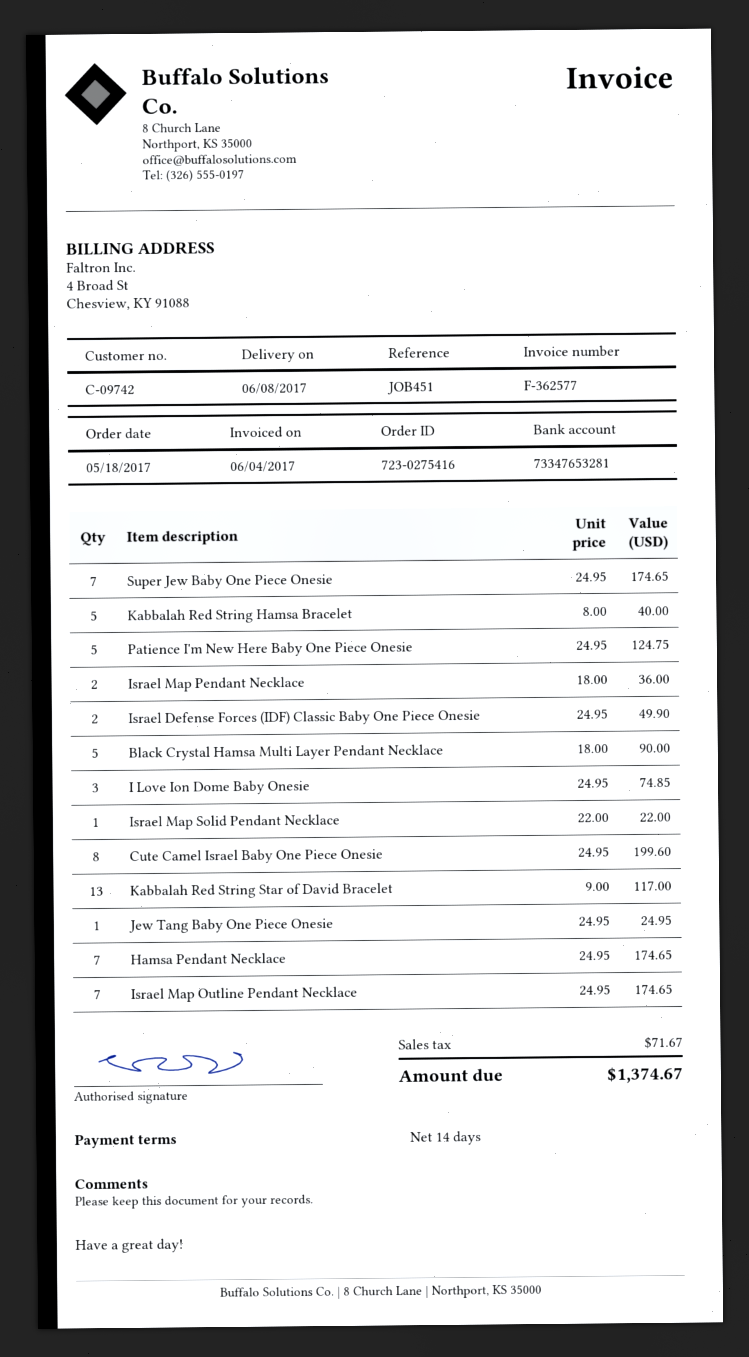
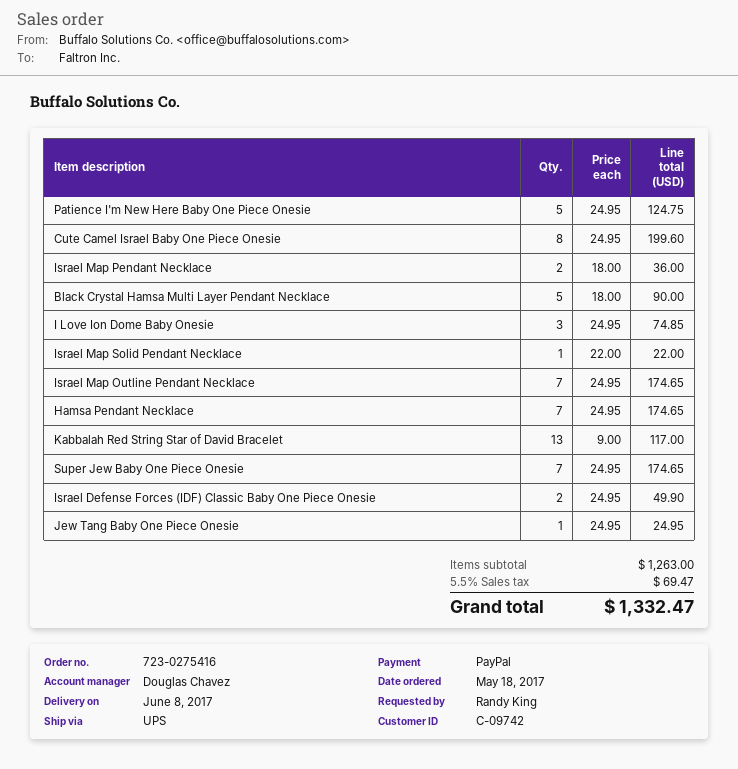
Kabbalah Red String Hamsa Bracelet: 5 x 8.00 = 40.00 -> none
tax: 71.67 -> 69.47
total: 1374.67 -> 1332.47

